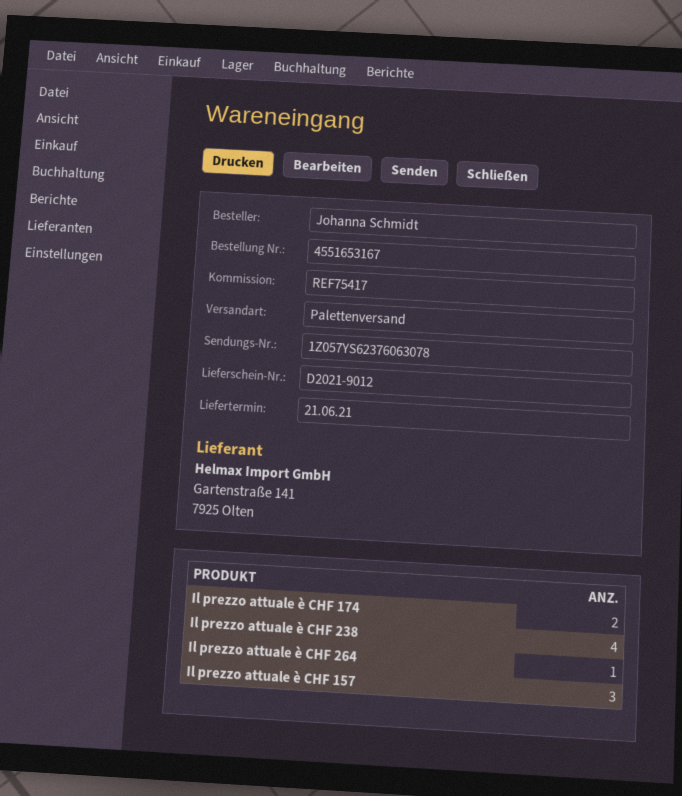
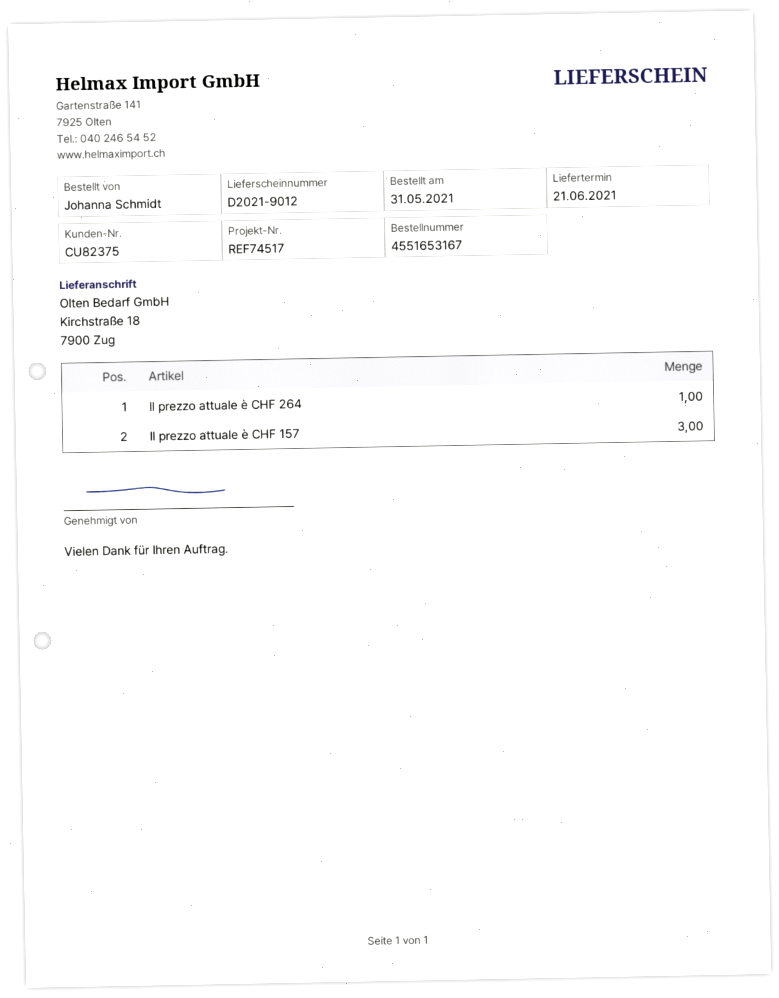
reference: REF75417 -> REF74517
Il prezzo attuale è CHF 174: 2 -> none
Il prezzo attuale è CHF 238: 4 -> none

